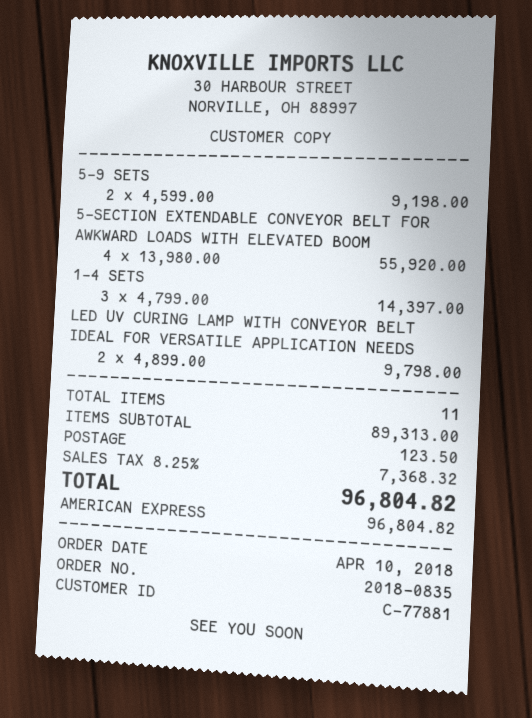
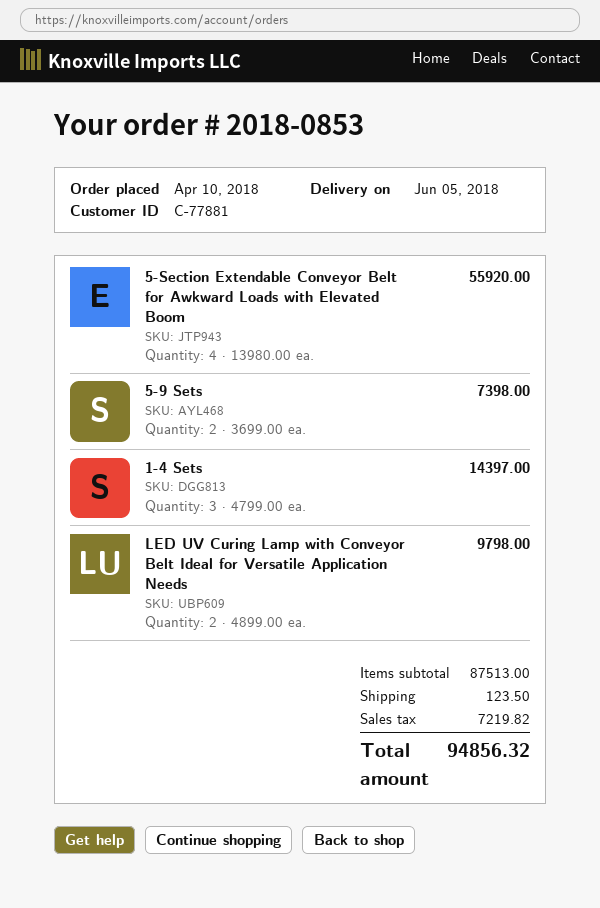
order number: 2018-0835 -> 2018-0853
5-9 SETS: 2 x 4599.00 = 9198.00 -> 2 x 3699.00 = 7398.00
subtotal: 89313.00 -> 87513.00
tax: 7368.32 -> 7219.82
total: 96804.82 -> 94856.32

